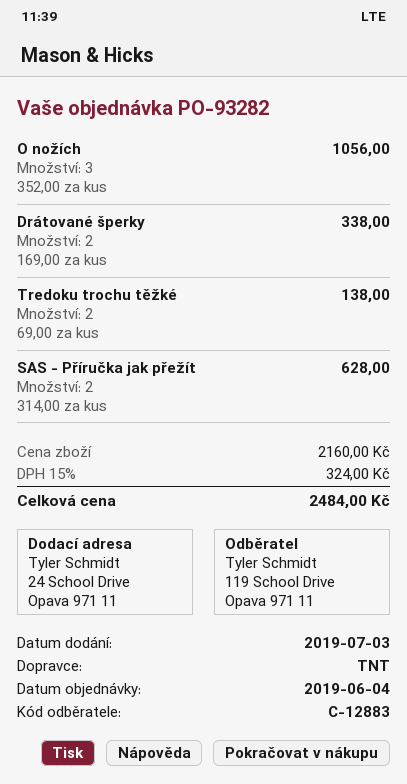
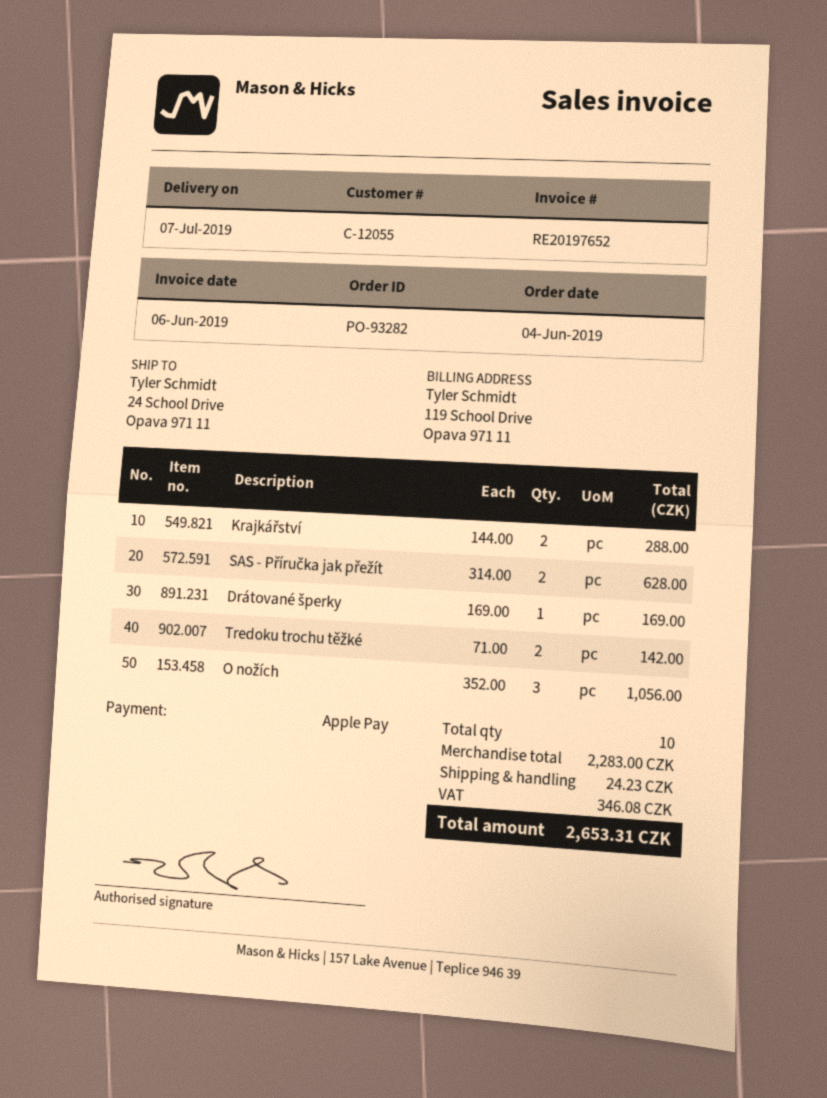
delivery date: 2019-07-03 -> 2019-07-07
customer number: C-12883 -> C-12055
Drátované šperky: 2 x 169.00 = 338.00 -> 1 x 169.00 = 169.00
Tredoku trochu těžké: 2 x 69.00 = 138.00 -> 2 x 71.00 = 142.00
Krajkářství: none -> 2 x 144.00 = 288.00
subtotal: 2160.00 -> 2283.00
shipping: none -> 24.23
tax: 324.00 -> 346.08
total: 2484.00 -> 2653.31

